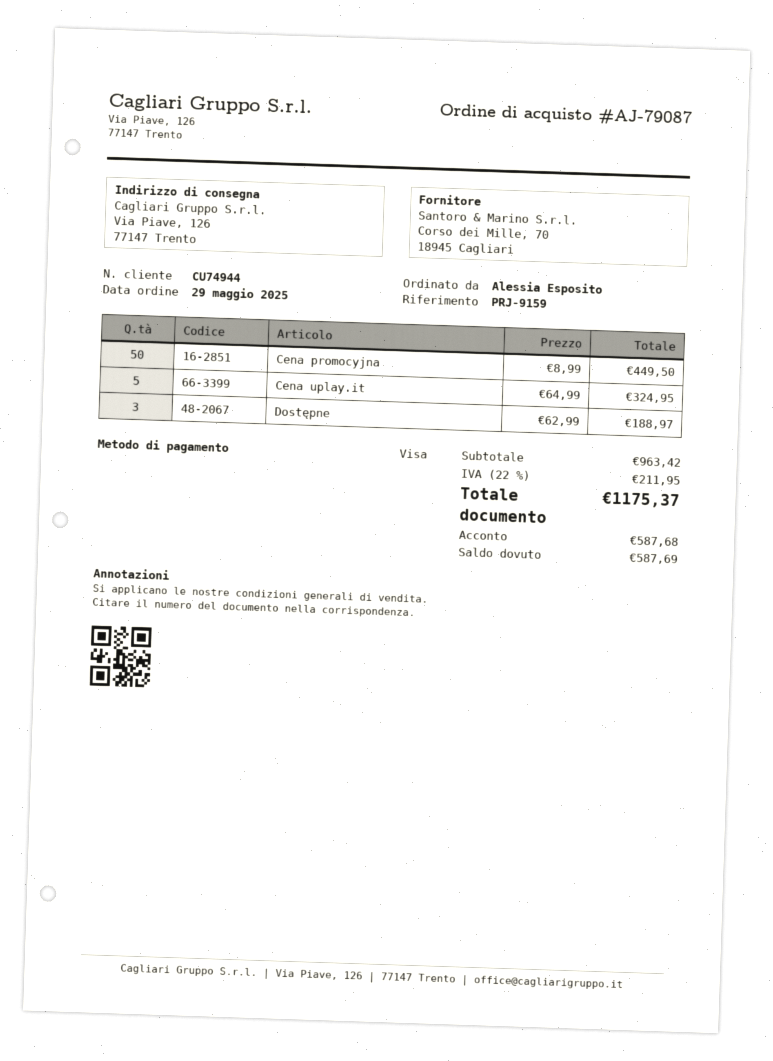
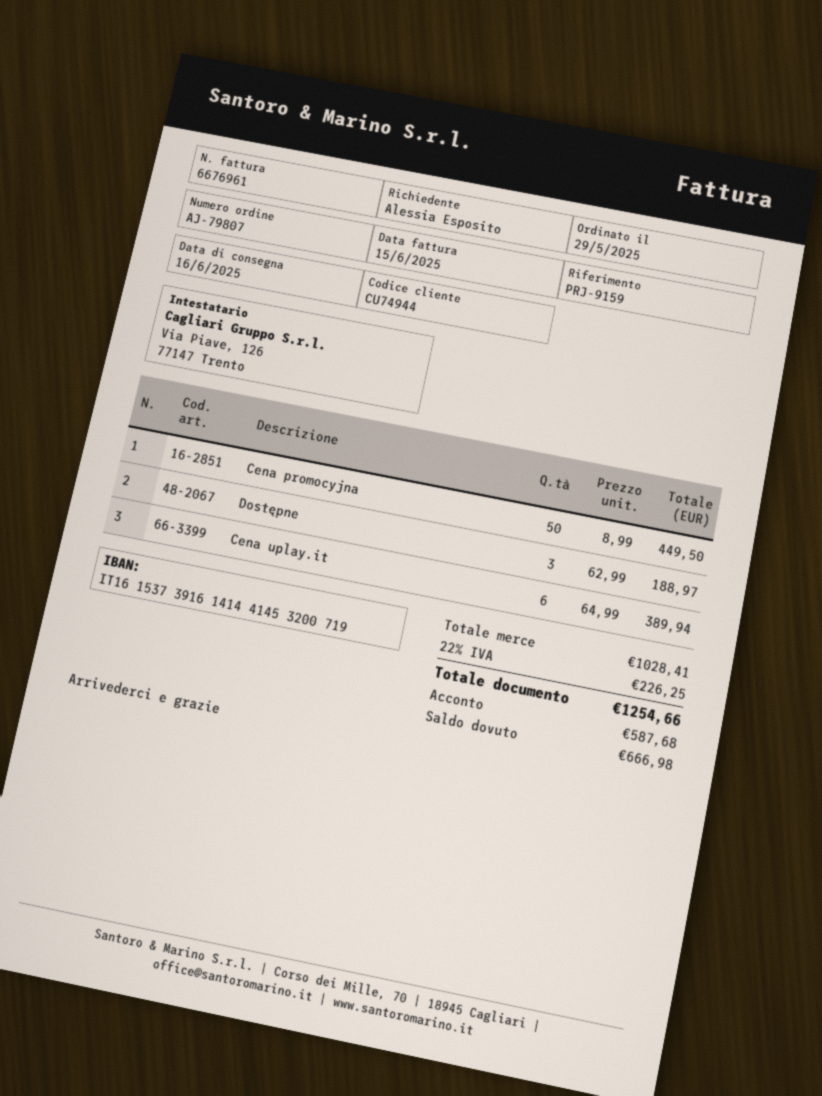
order number: AJ-79087 -> AJ-79807
Cena uplay.it: 5 x 64.99 = 324.95 -> 6 x 64.99 = 389.94
subtotal: 963.42 -> 1028.41
tax: 22% = 211.95 -> 22% = 226.25
total: 1175.37 -> 1254.66
balance: 587.69 -> 666.98

